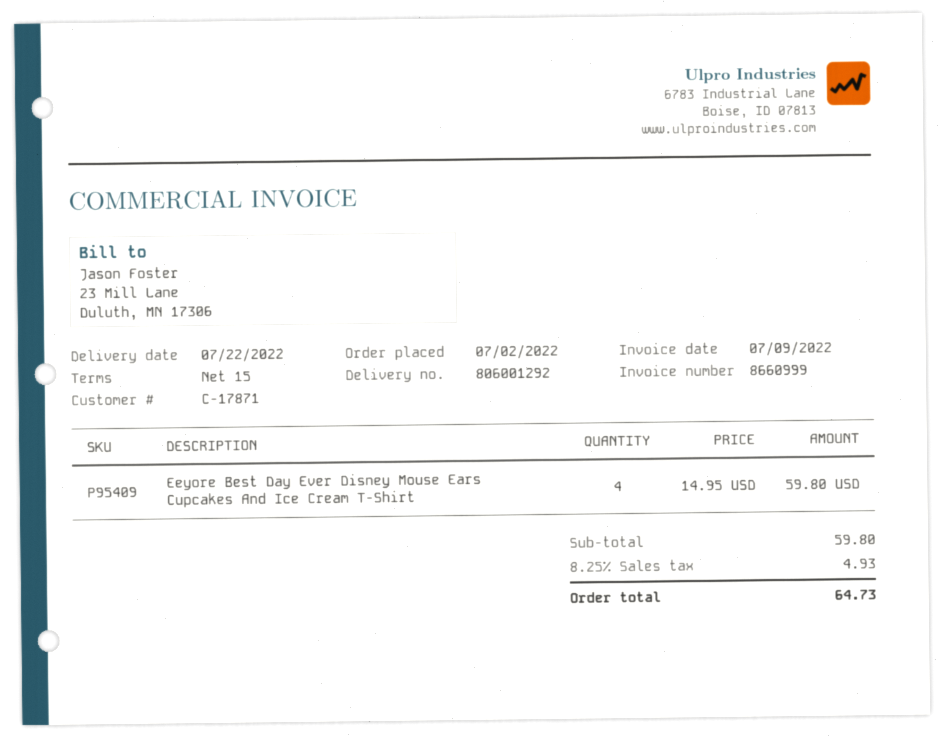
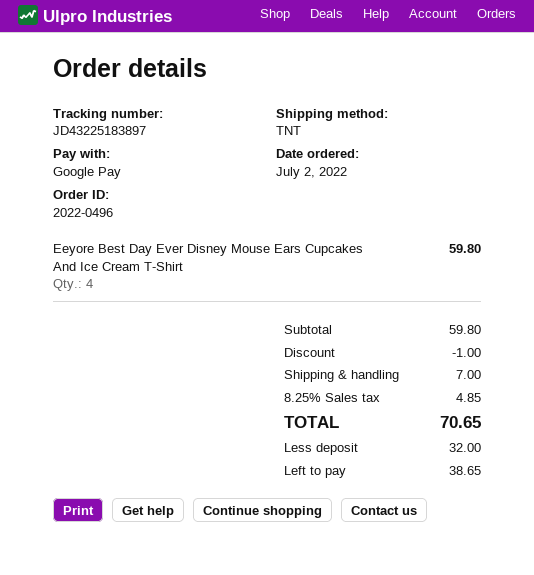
discount: none -> 1.00
shipping: none -> 7.00
tax: 8.25% = 4.93 -> 8.25% = 4.85
total: 64.73 -> 70.65

